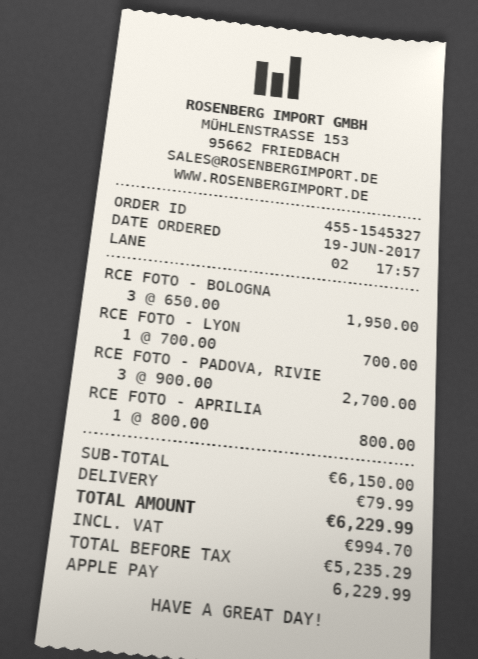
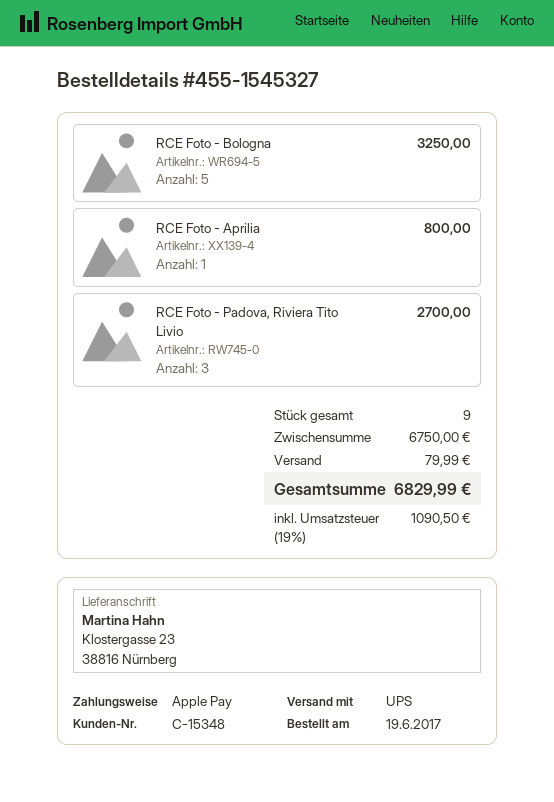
RCE FOTO - BOLOGNA: 3 for 1950.00 -> 5 for 3250.00
RCE FOTO - LYON: 1 for 700.00 -> none
subtotal: 6150.00 -> 6750.00
tax: 994.70 -> 1090.50
total: 6229.99 -> 6829.99

